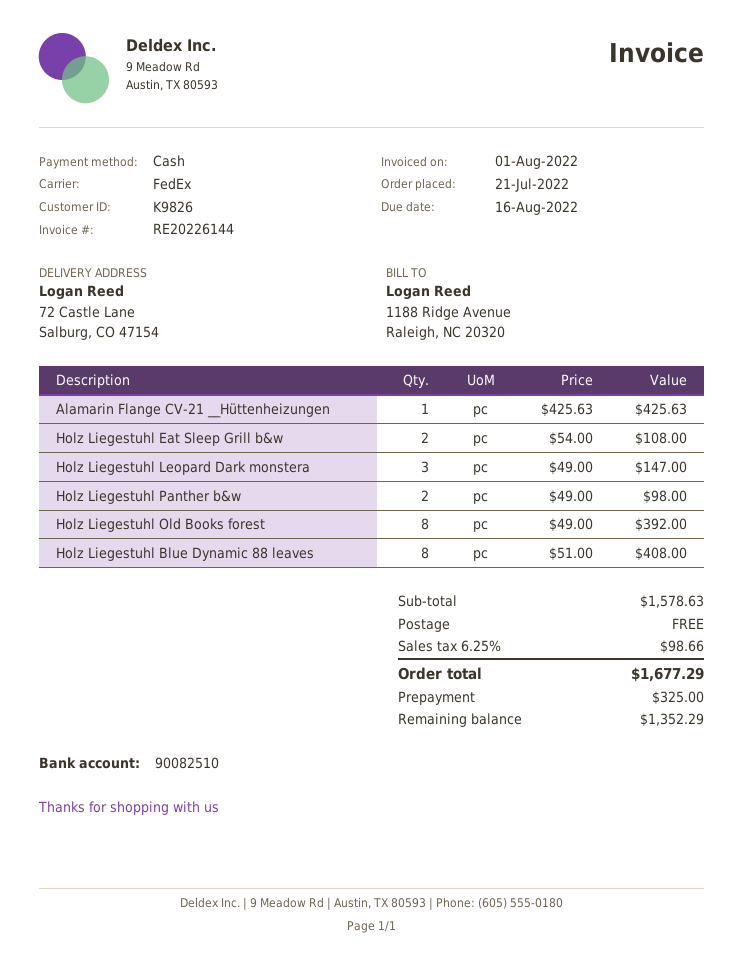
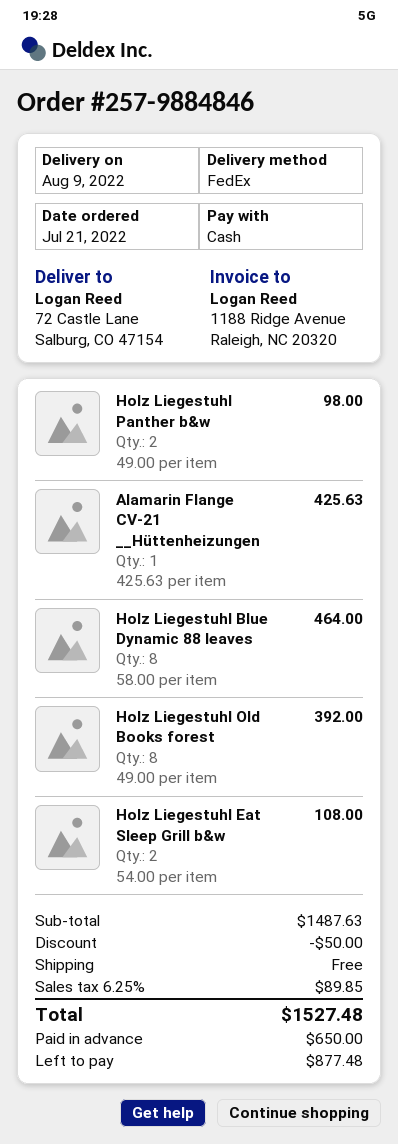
Holz Liegestuhl Leopard Dark monstera: 3 x 49.00 = 147.00 -> none
Holz Liegestuhl Blue Dynamic 88 leaves: 8 x 51.00 = 408.00 -> 8 x 58.00 = 464.00
subtotal: 1578.63 -> 1487.63
discount: none -> 50.00
tax: 6.25% = 98.66 -> 6.25% = 89.85
total: 1677.29 -> 1527.48
deposit: 325.00 -> 650.00
balance: 1352.29 -> 877.48

